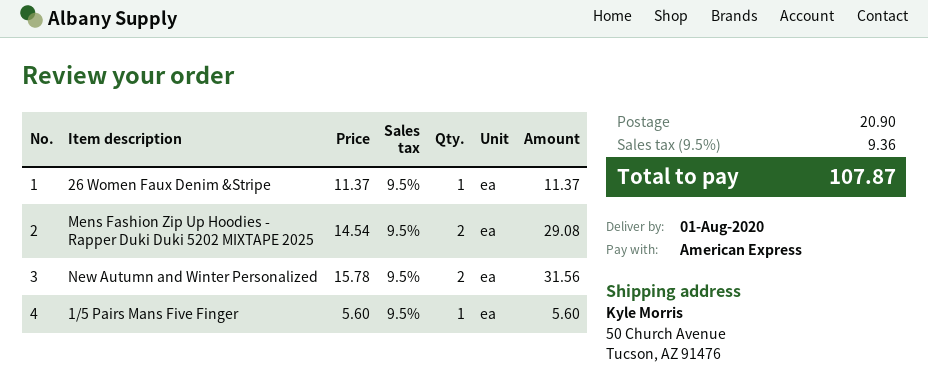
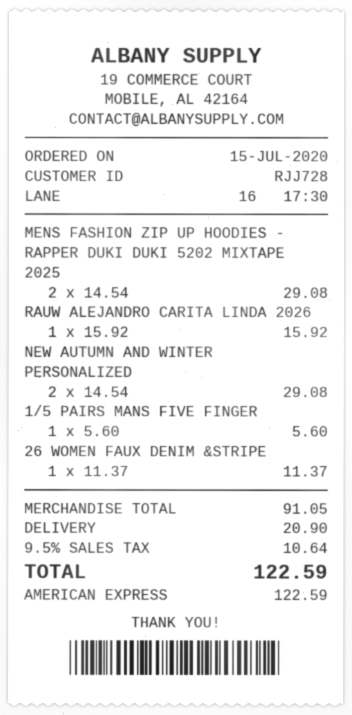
New Autumn and Winter Personalized: 2 x 15.78 = 31.56 -> 2 x 14.54 = 29.08
RAUW ALEJANDRO CARITA LINDA 2026: none -> 1 x 15.92 = 15.92
tax: 9.5% = 9.36 -> 9.5% = 10.64
total: 107.87 -> 122.59

